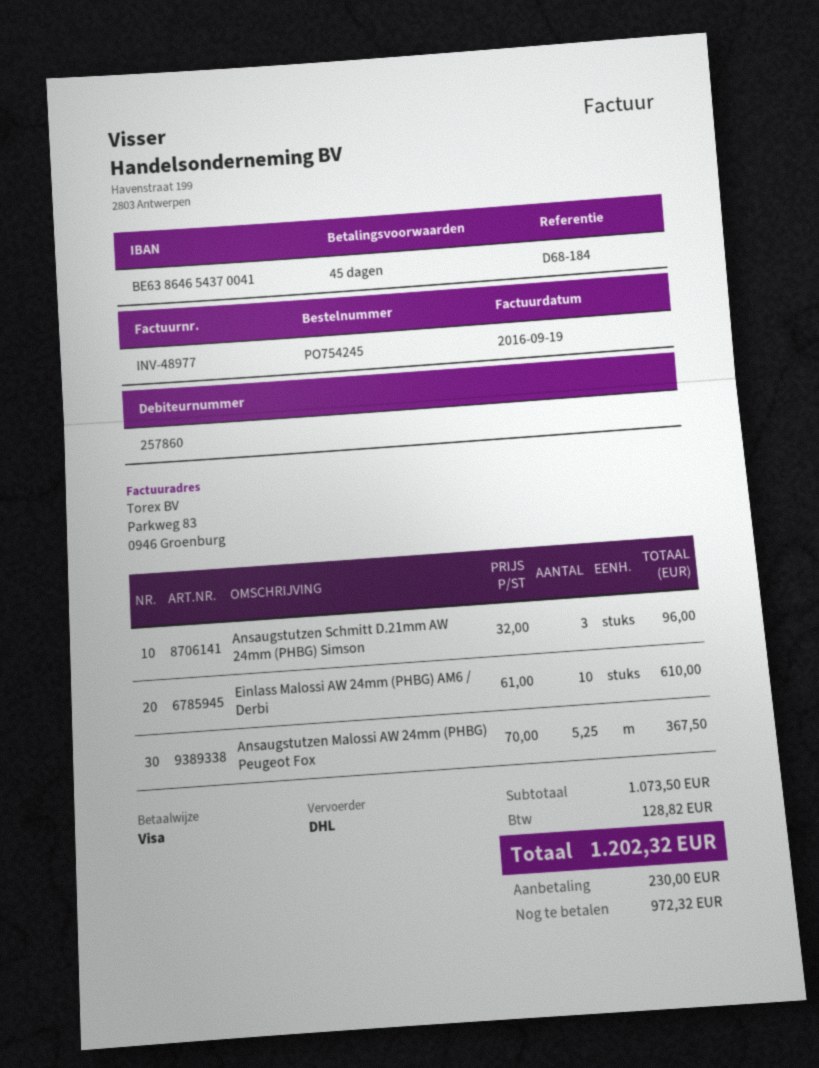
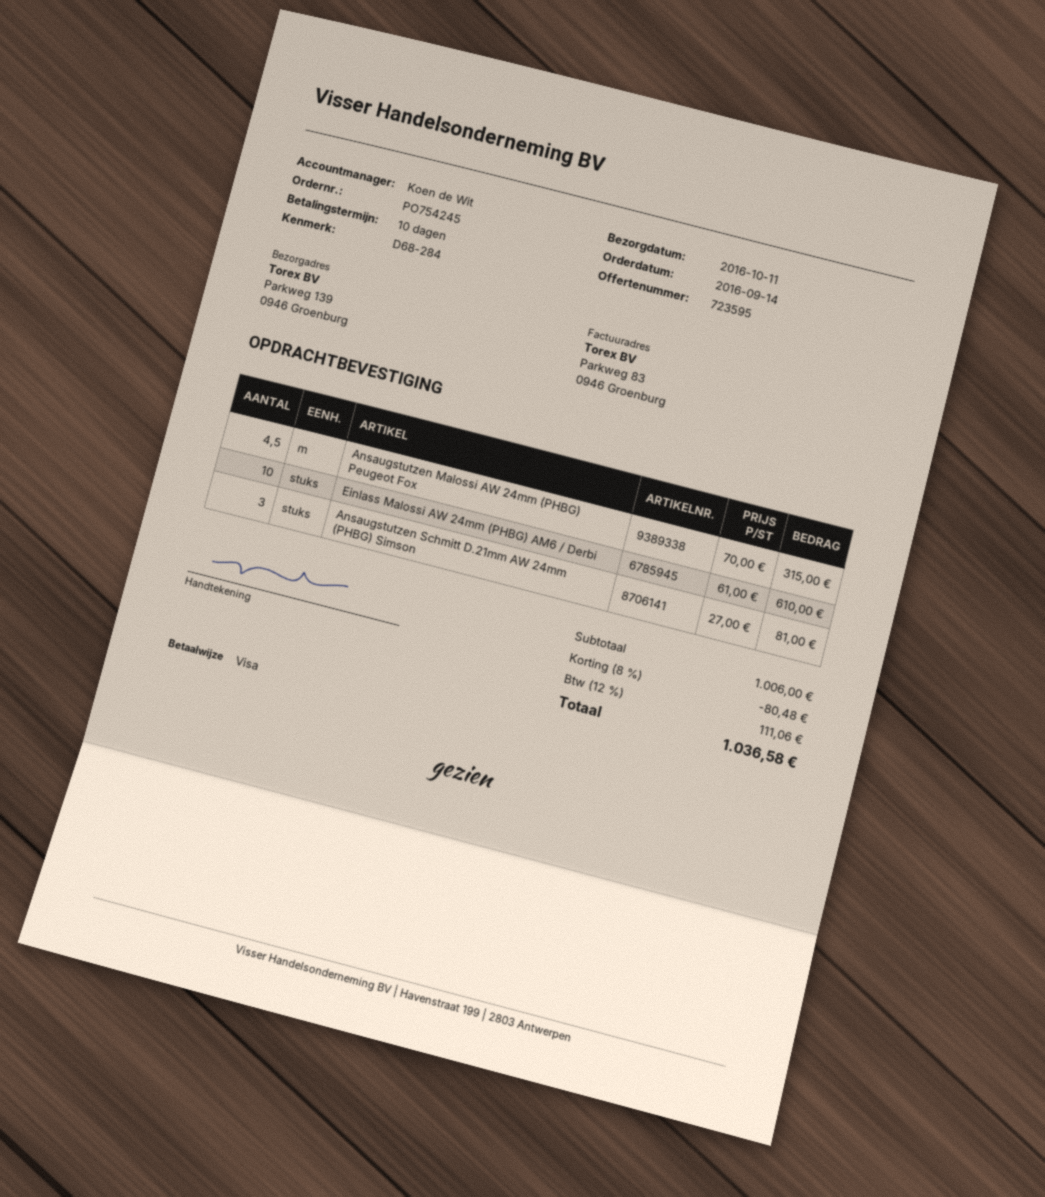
payment terms: 45 days -> 10 days
reference: D68-184 -> D68-284
Ansaugstutzen Schmitt D.21mm AW 24mm (PHBG) Simson: 3 x 32.00 = 96.00 -> 3 x 27.00 = 81.00
Ansaugstutzen Malossi AW 24mm (PHBG) Peugeot Fox: 5.25 x 70.00 = 367.50 -> 4.5 x 70.00 = 315.00
subtotal: 1073.50 -> 1006.00
discount: none -> 8% = 80.48
tax: 128.82 -> 111.06
total: 1202.32 -> 1036.58

